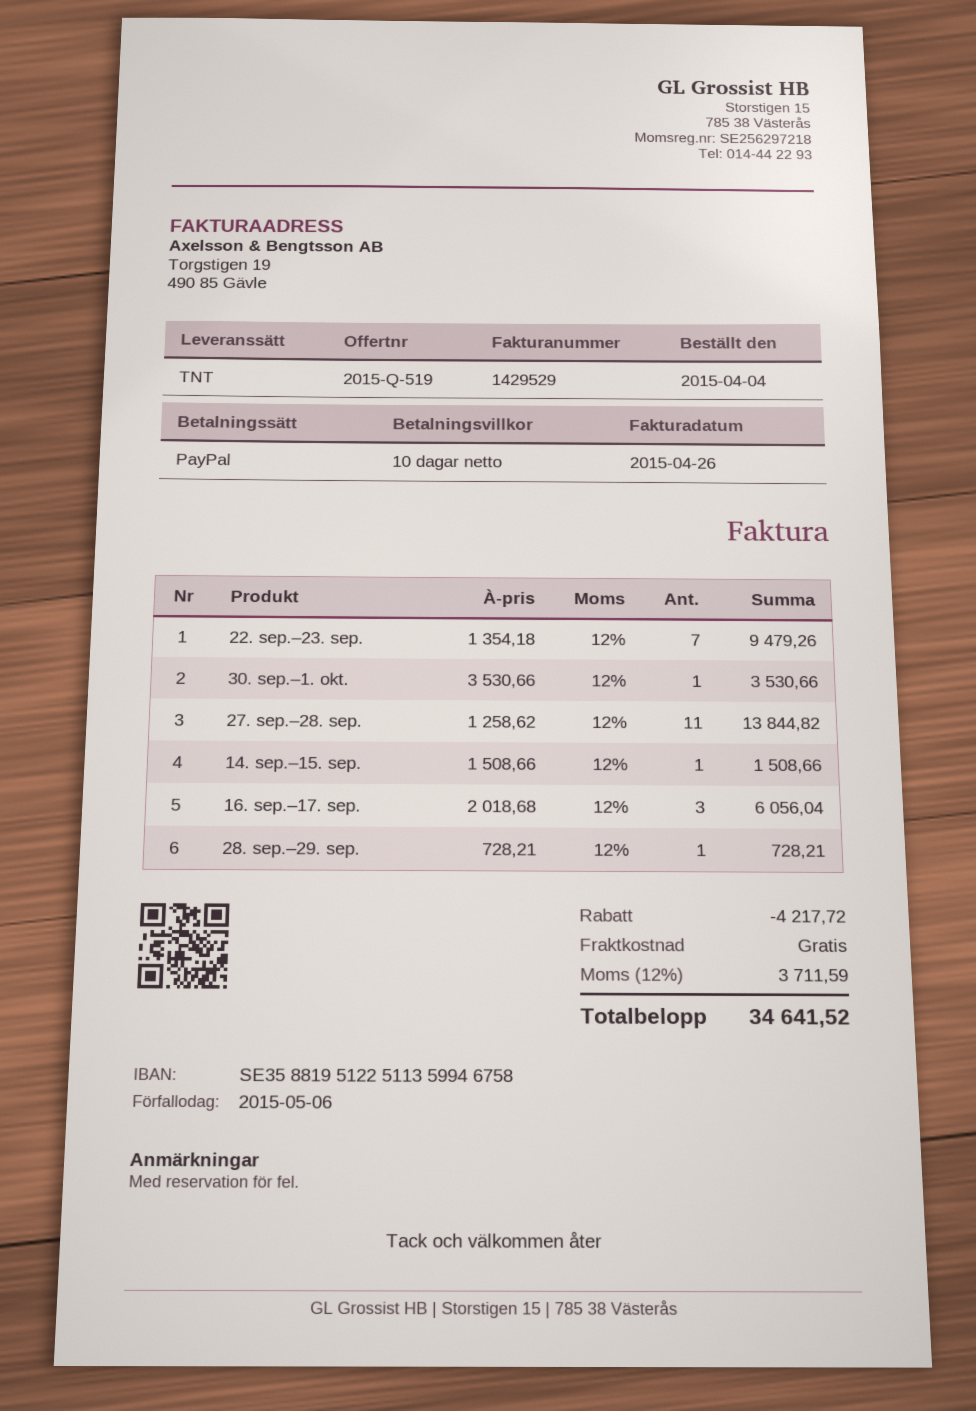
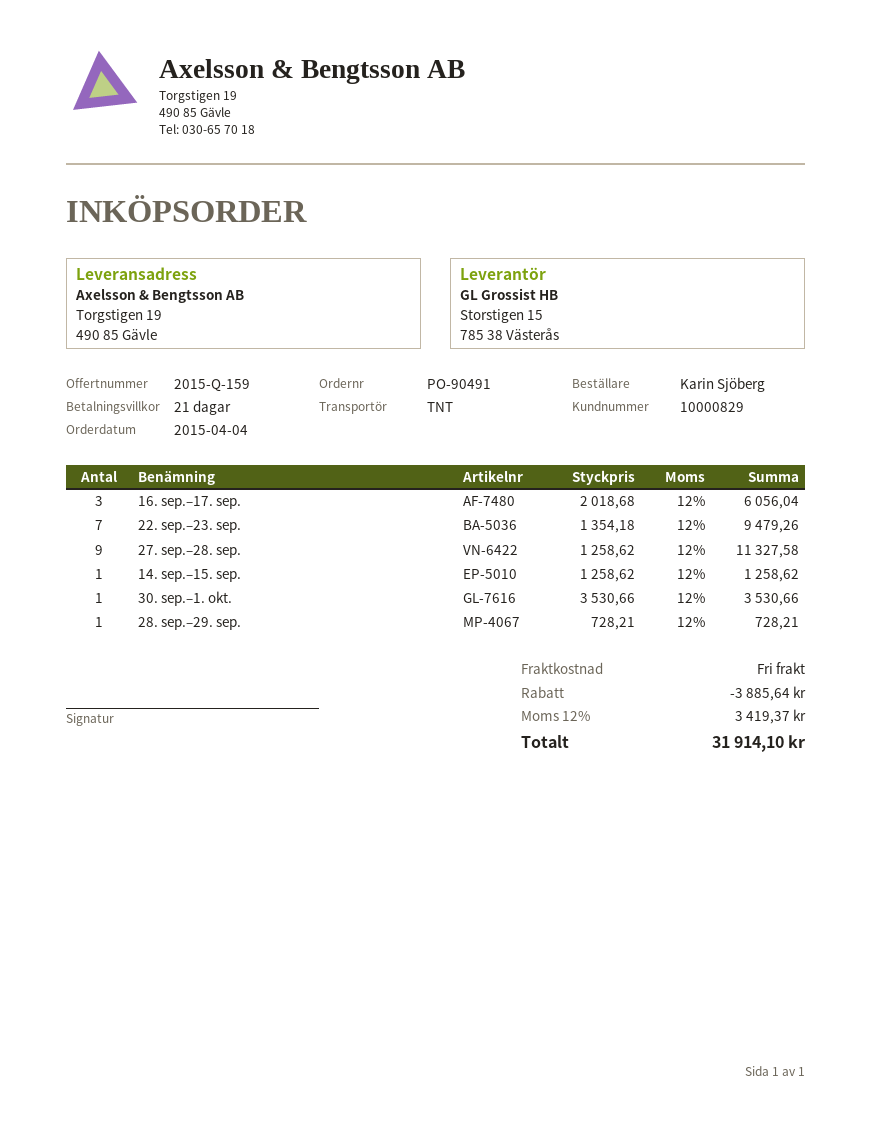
quote number: 2015-Q-519 -> 2015-Q-159
payment terms: 10 days -> 21 days
27. sep.–28. sep.: 11 x 1258.62 = 13844.82 -> 9 x 1258.62 = 11327.58
14. sep.–15. sep.: 1 x 1508.66 = 1508.66 -> 1 x 1258.62 = 1258.62
discount: 4217.72 -> 3885.64
tax: 12% = 3711.59 -> 12% = 3419.37
total: 34641.52 -> 31914.10

